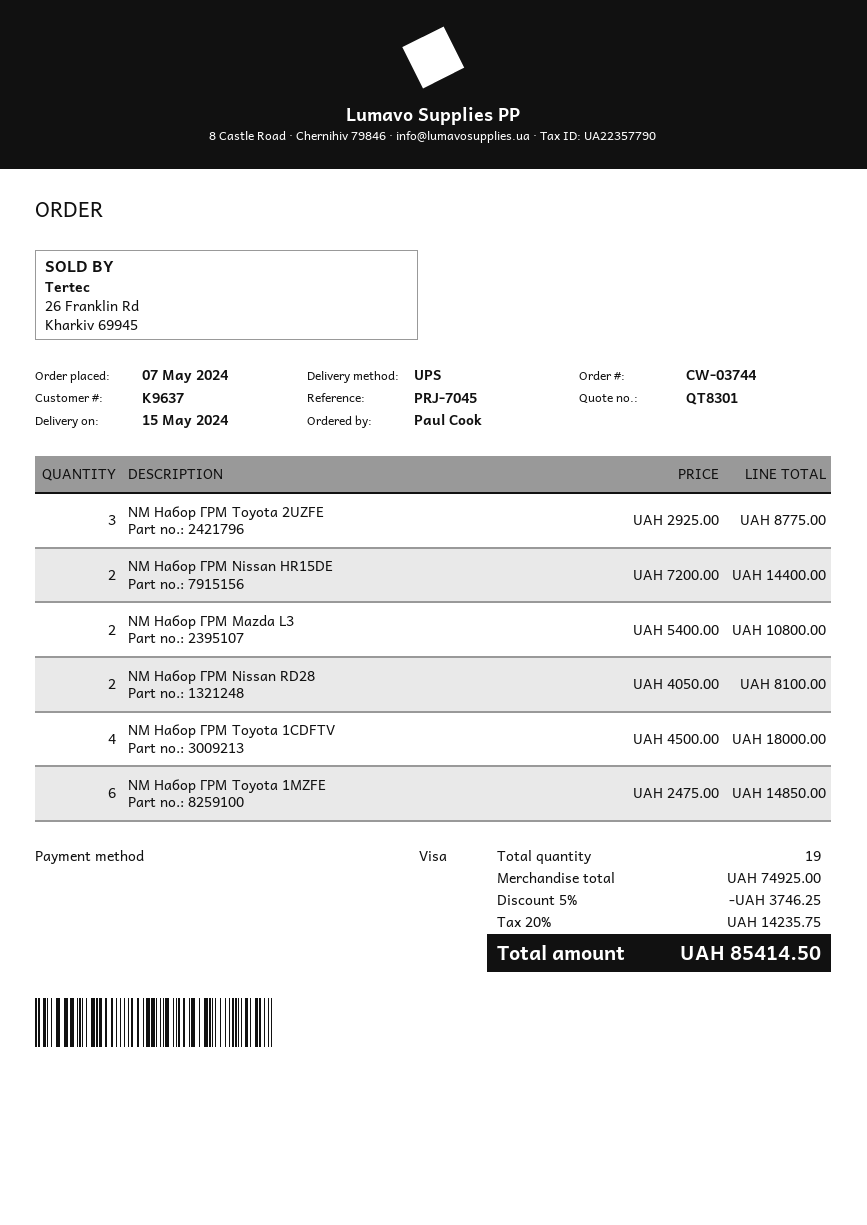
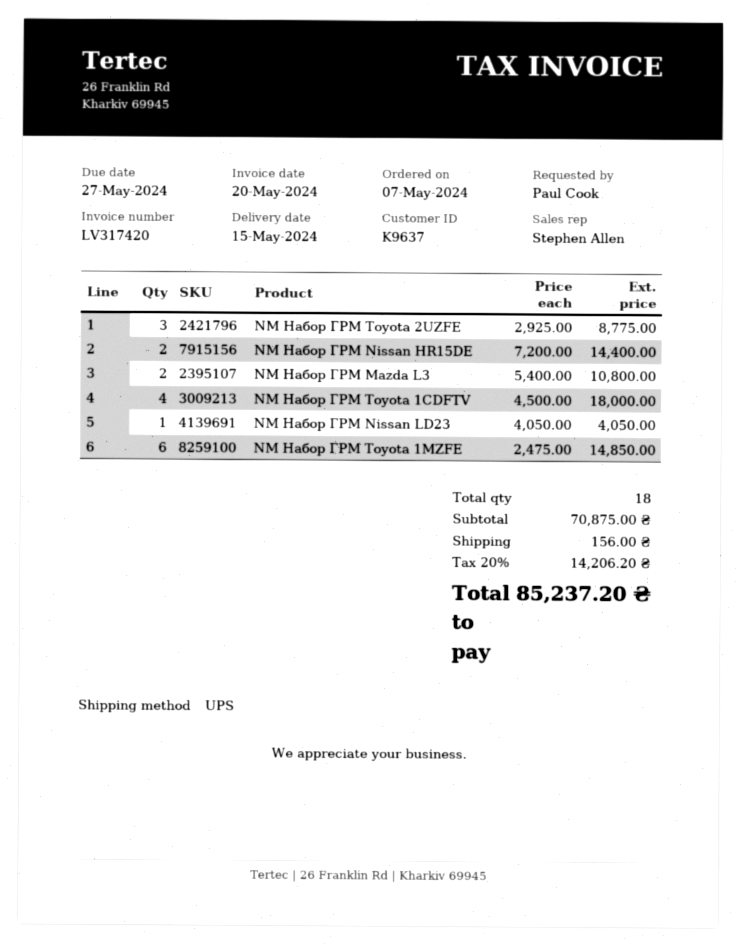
NM Набор ГРМ Nissan RD28: 2 x 4050.00 = 8100.00 -> none
NM Набор ГРМ Nissan LD23: none -> 1 x 4050.00 = 4050.00
total quantity: 19 -> 18
subtotal: 74925.00 -> 70875.00
discount: 5% = 3746.25 -> none
shipping: none -> 156.00
tax: 20% = 14235.75 -> 20% = 14206.20
total: 85414.50 -> 85237.20

